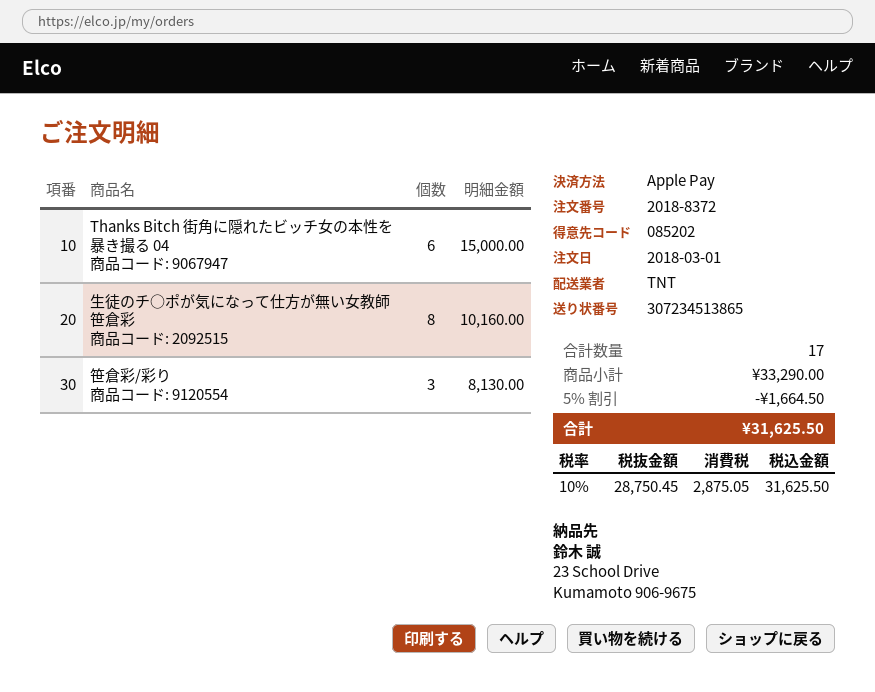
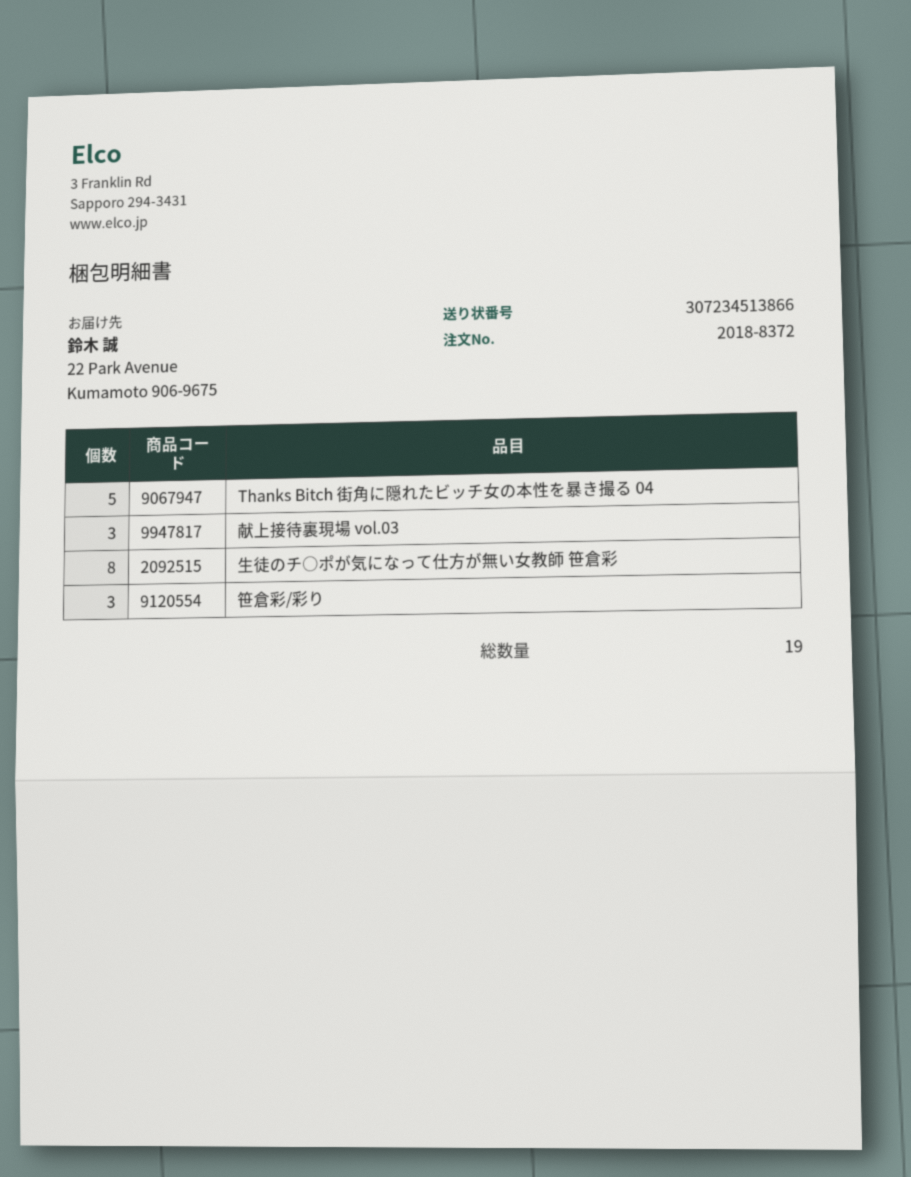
tracking number: 307234513865 -> 307234513866
ship to: 23 School Drive, Kumamoto 906-9675 -> 22 Park Avenue, Kumamoto 906-9675
Thanks Bitch 街角に隠れたビッチ女の本性を暴き撮る 04: 6 -> 5
献上接待裏現場 vol.03: none -> 3
total quantity: 17 -> 19

